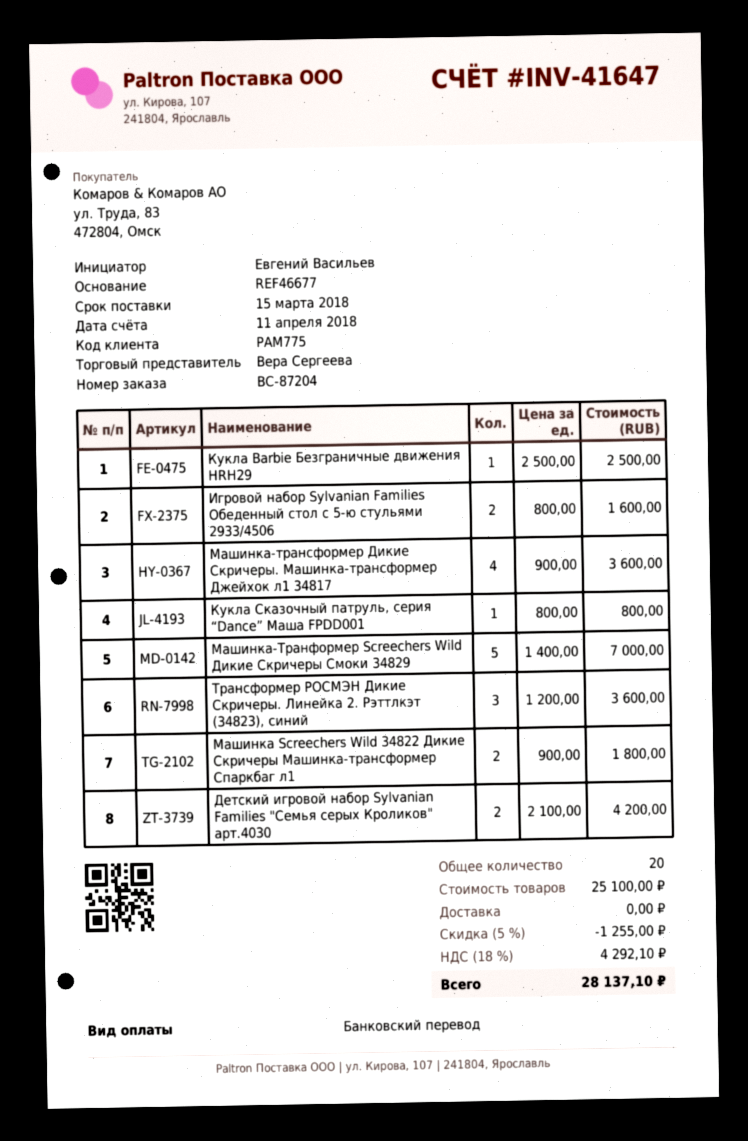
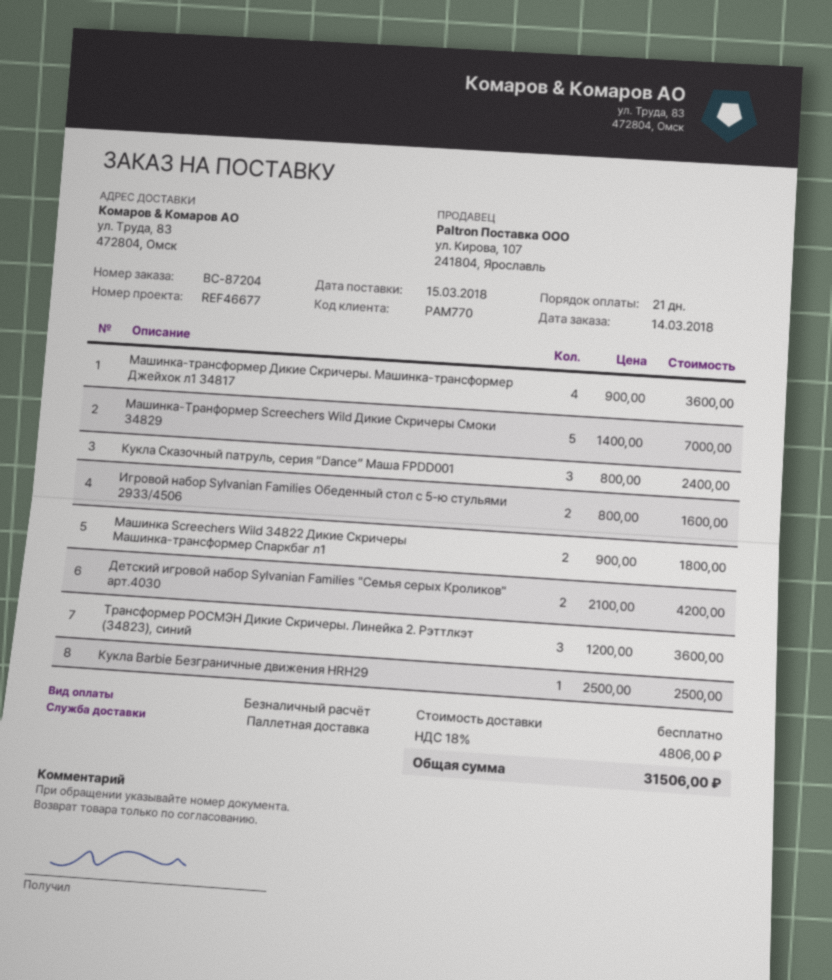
customer number: PAM775 -> PAM770
Кукла Сказочный патруль, серия “Dance” Маша FPDD001: 1 x 800.00 = 800.00 -> 3 x 800.00 = 2400.00
discount: 5% = 1255.00 -> none
tax: 18% = 4292.10 -> 18% = 4806.00
total: 28137.10 -> 31506.00

